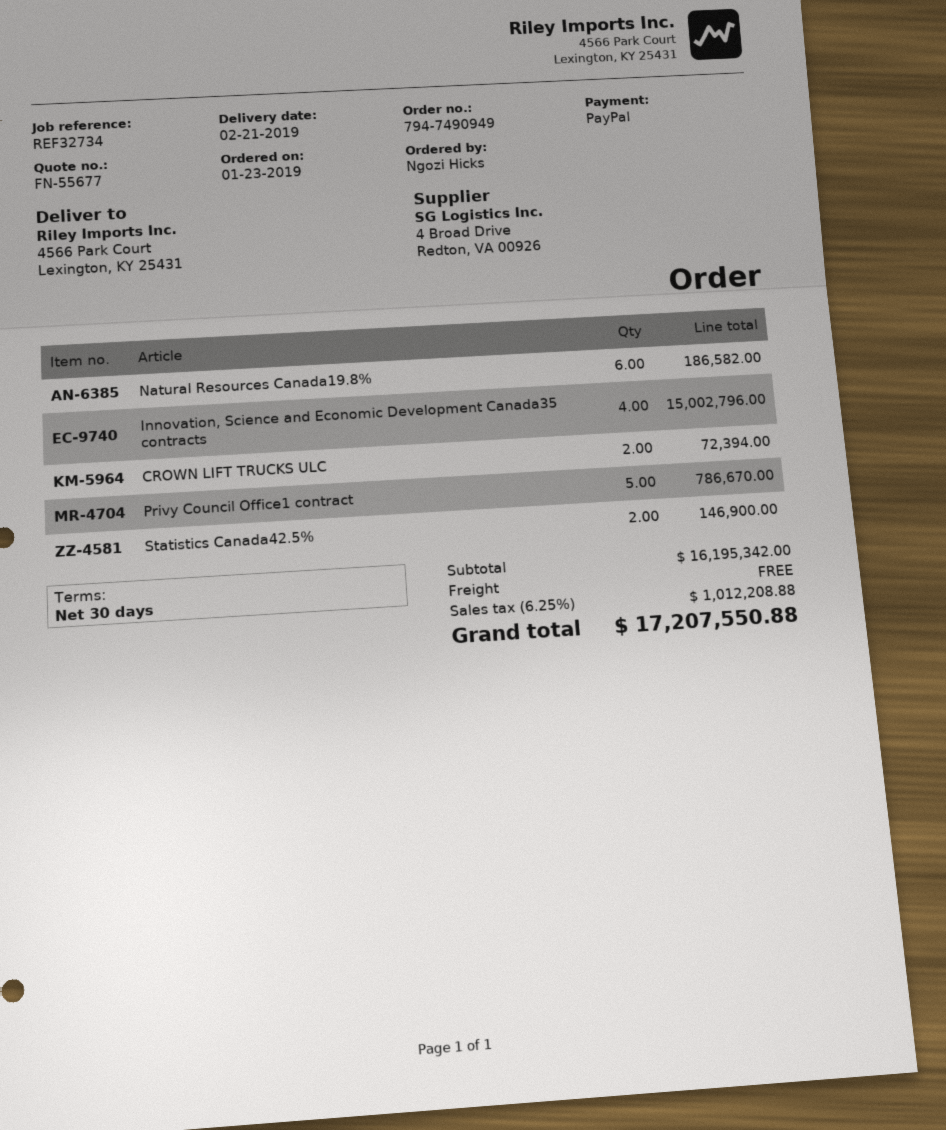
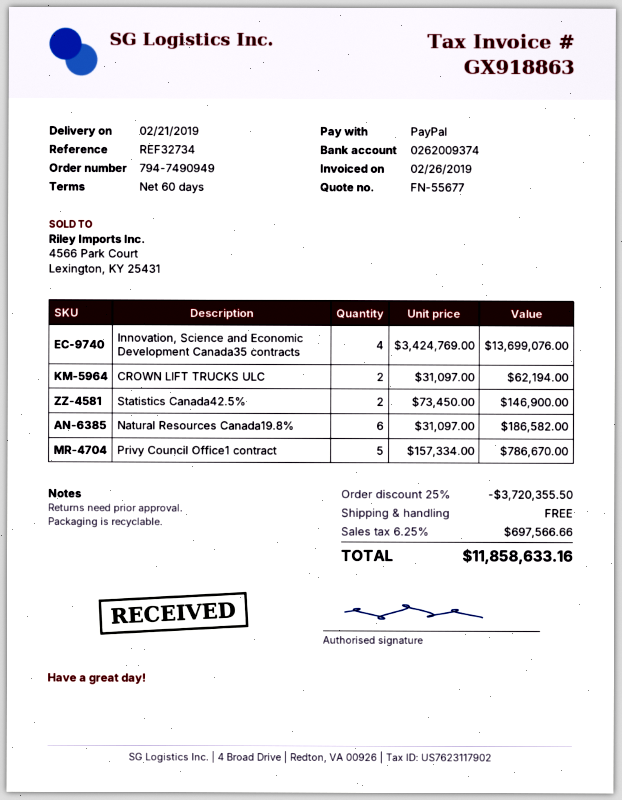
payment terms: 30 days -> 60 days
Innovation, Science and Economic Development Canada35 contracts: 4 for 15002796.00 -> 4 for 13699076.00
CROWN LIFT TRUCKS ULC: 2 for 72394.00 -> 2 for 62194.00
discount: none -> 25% = 3720355.50
tax: 6.25% = 1012208.88 -> 6.25% = 697566.66
total: 17207550.88 -> 11858633.16

